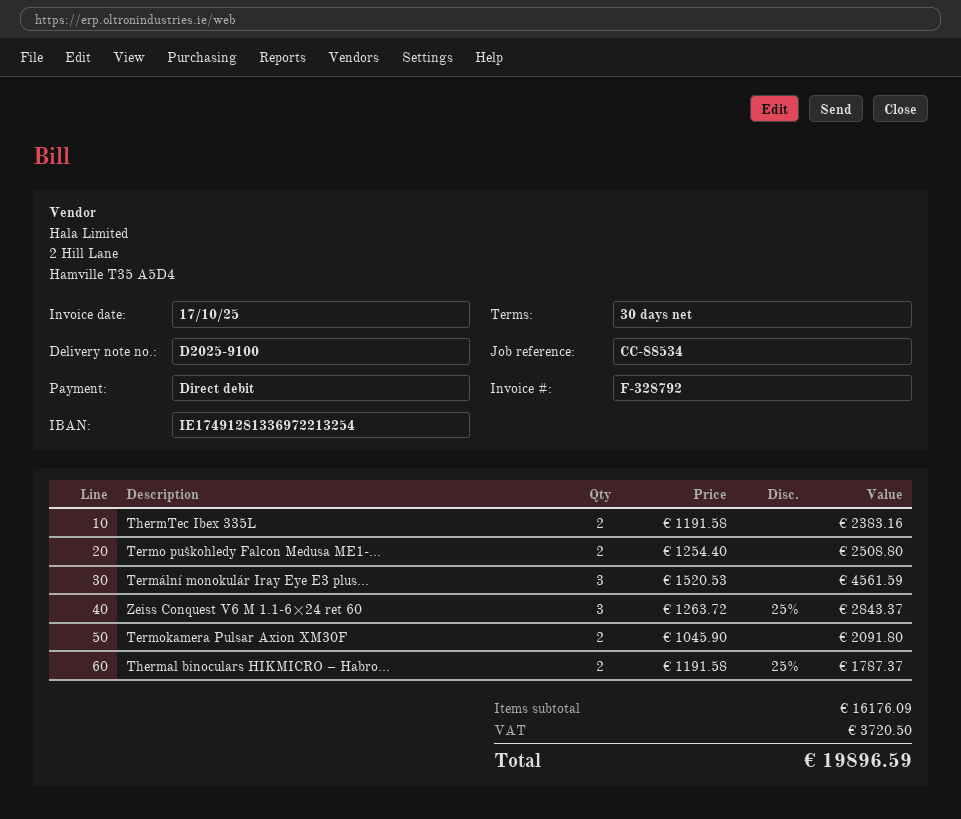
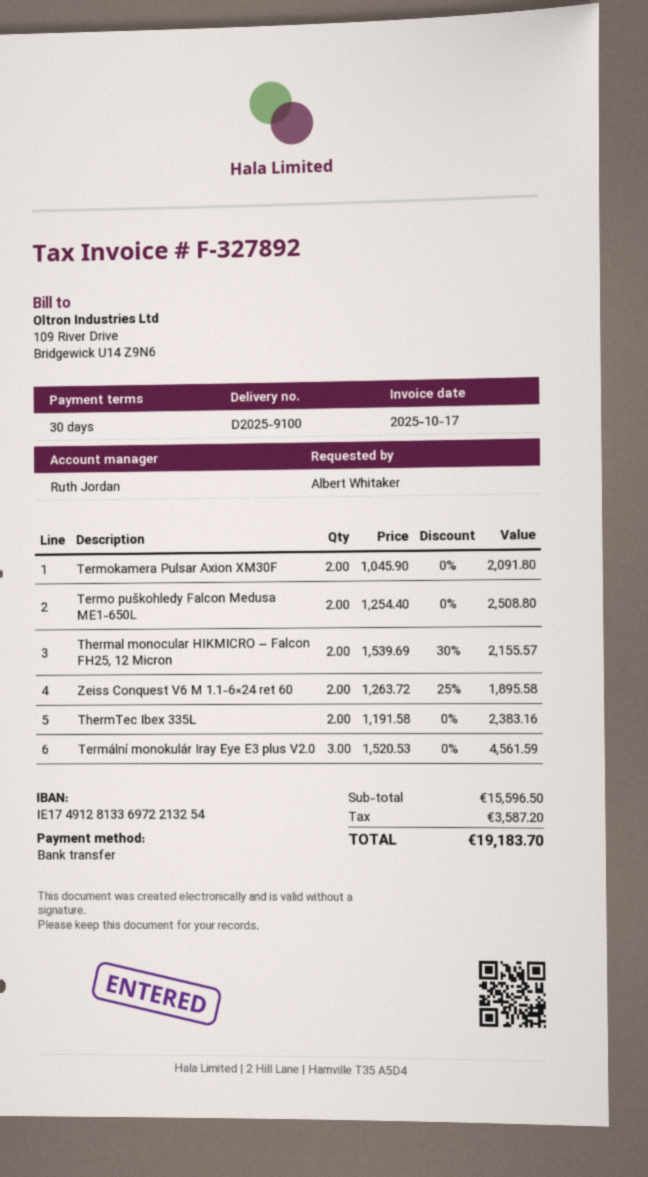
invoice number: F-328792 -> F-327892
payment method: direct debit -> bank transfer
Zeiss Conquest V6 M 1.1-6×24 ret 60: 3 x 1263.72 - 25% = 2843.37 -> 2 x 1263.72 - 25% = 1895.58
Thermal binoculars HIKMICRO – Habro...: 2 x 1191.58 - 25% = 1787.37 -> none
Thermal monocular HIKMICRO – Falcon FH25, 12 Micron: none -> 2 x 1539.69 - 30% = 2155.57
subtotal: 16176.09 -> 15596.50
tax: 3720.50 -> 3587.20
total: 19896.59 -> 19183.70

